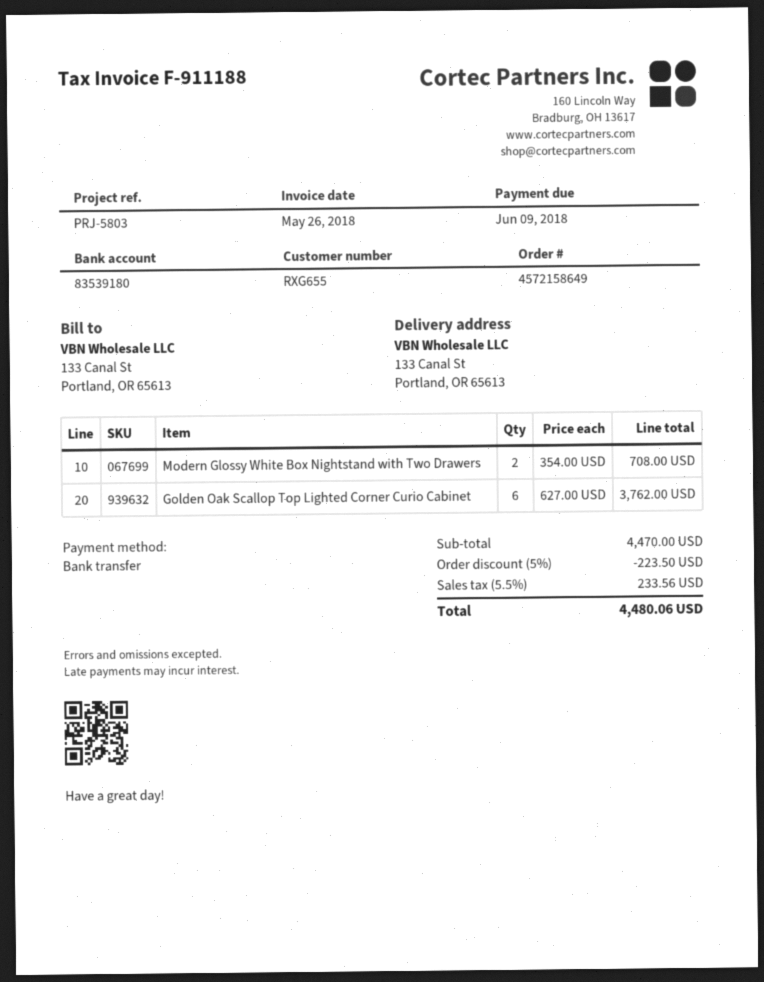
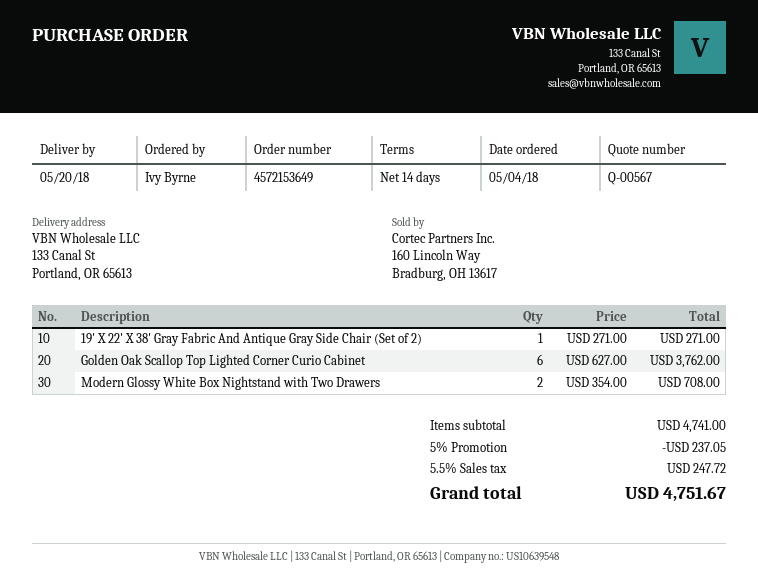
order number: 4572158649 -> 4572153649
19' X 22' X 38' Gray Fabric And Antique Gray Side Chair (Set of 2): none -> 1 x 271.00 = 271.00
subtotal: 4470.00 -> 4741.00
discount: 5% = 223.50 -> 5% = 237.05
tax: 5.5% = 233.56 -> 5.5% = 247.72
total: 4480.06 -> 4751.67

